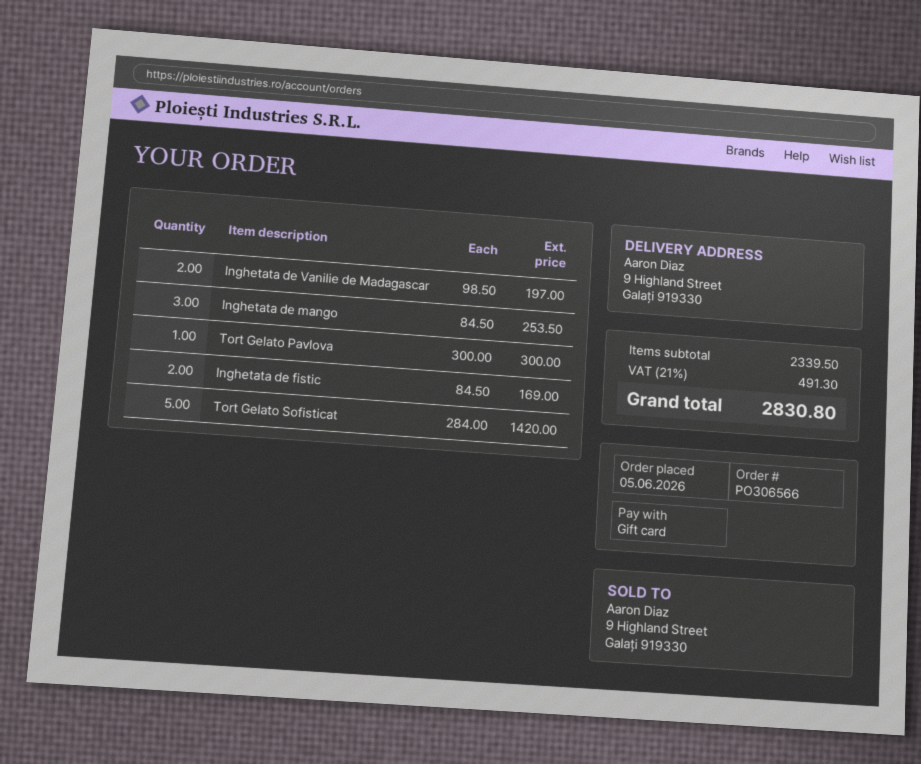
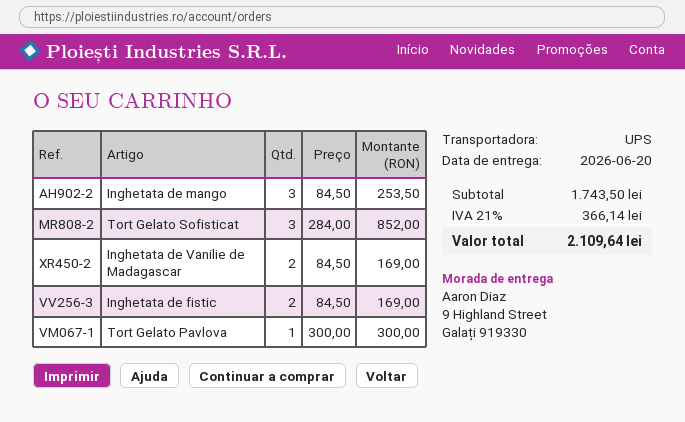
Inghetata de Vanilie de Madagascar: 2 x 98.50 = 197.00 -> 2 x 84.50 = 169.00
Tort Gelato Sofisticat: 5 x 284.00 = 1420.00 -> 3 x 284.00 = 852.00
subtotal: 2339.50 -> 1743.50
tax: 21% = 491.30 -> 21% = 366.14
total: 2830.80 -> 2109.64

